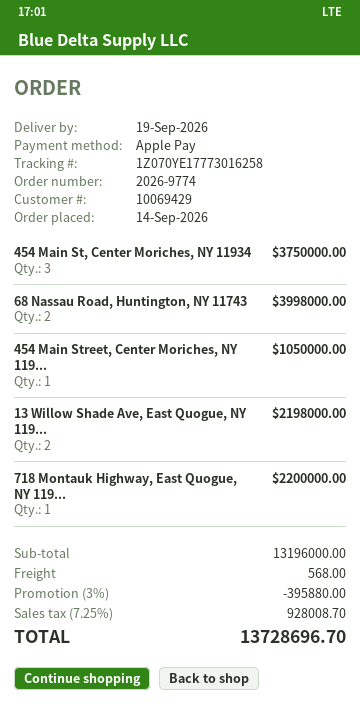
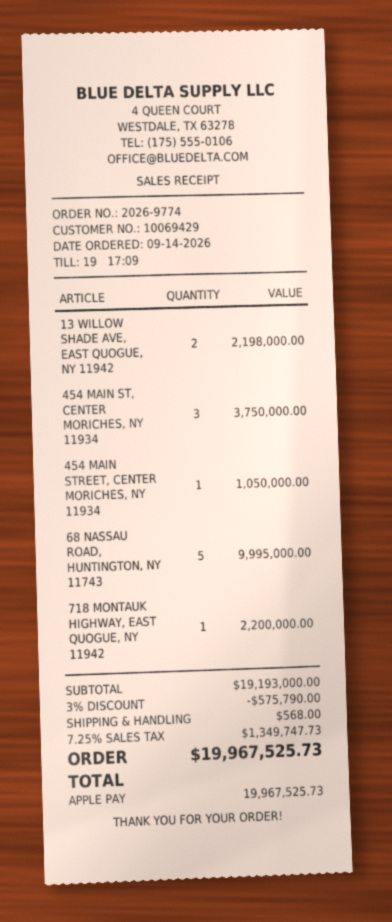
68 Nassau Road, Huntington, NY 11743: 2 for 3998000.00 -> 5 for 9995000.00
subtotal: 13196000.00 -> 19193000.00
discount: 3% = 395880.00 -> 3% = 575790.00
tax: 7.25% = 928008.70 -> 7.25% = 1349747.73
total: 13728696.70 -> 19967525.73

